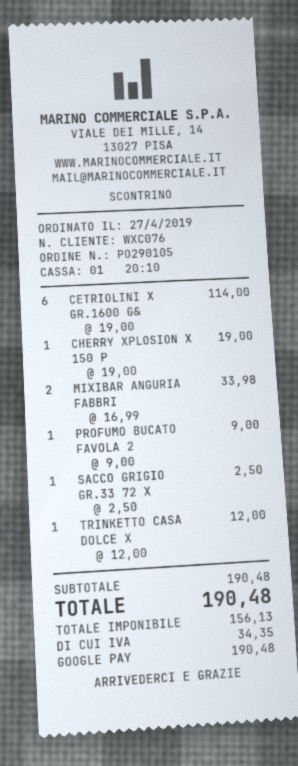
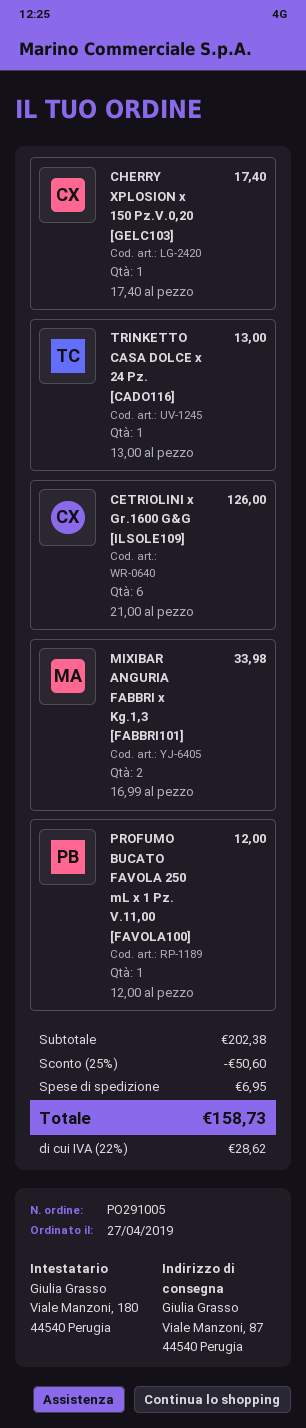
order number: PO290105 -> PO291005
CETRIOLINI X GR.1600 G&: 6 x 19.00 = 114.00 -> 6 x 21.00 = 126.00
CHERRY XPLOSION X 150 P: 1 x 19.00 = 19.00 -> 1 x 17.40 = 17.40
PROFUMO BUCATO FAVOLA 2: 1 x 9.00 = 9.00 -> 1 x 12.00 = 12.00
SACCO GRIGIO GR.33 72 X: 1 x 2.50 = 2.50 -> none
TRINKETTO CASA DOLCE X: 1 x 12.00 = 12.00 -> 1 x 13.00 = 13.00
subtotal: 190.48 -> 202.38
discount: none -> 25% = 50.60
shipping: none -> 6.95
tax: 34.35 -> 28.62
total: 190.48 -> 158.73

